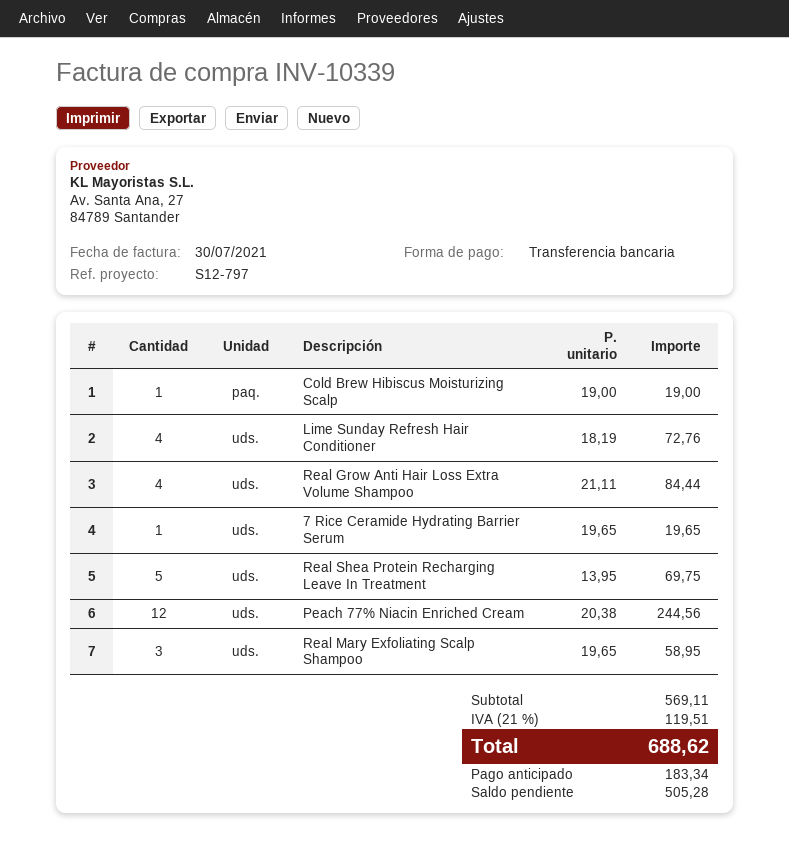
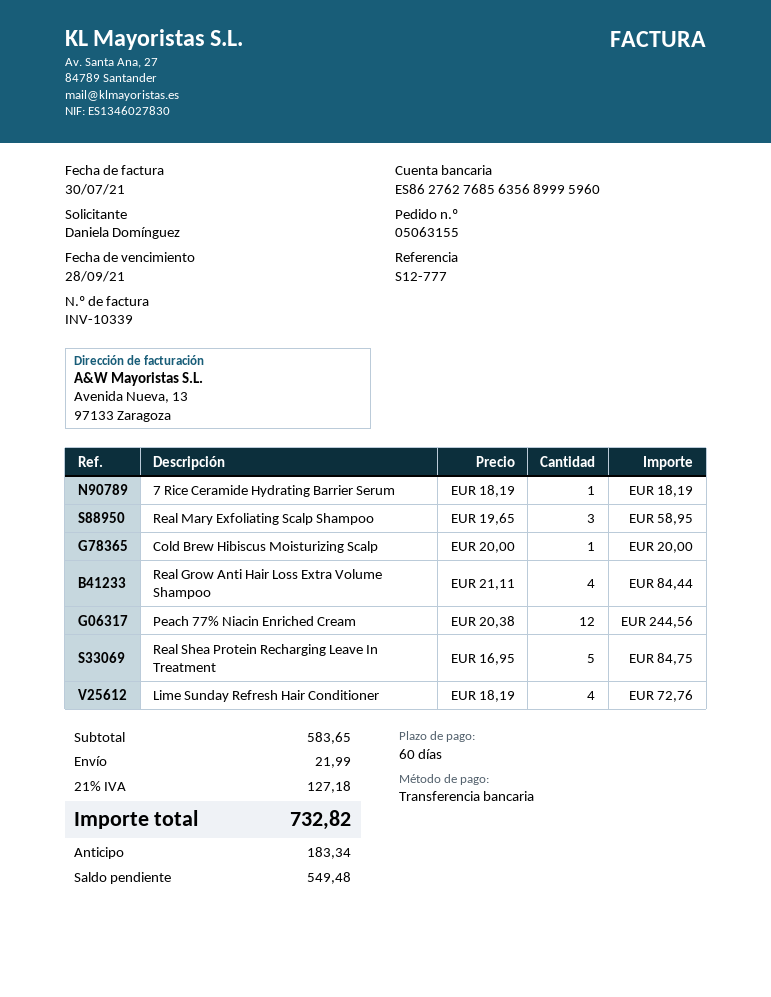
reference: S12-797 -> S12-777
Cold Brew Hibiscus Moisturizing Scalp: 1 x 19.00 = 19.00 -> 1 x 20.00 = 20.00
7 Rice Ceramide Hydrating Barrier Serum: 1 x 19.65 = 19.65 -> 1 x 18.19 = 18.19
Real Shea Protein Recharging Leave In Treatment: 5 x 13.95 = 69.75 -> 5 x 16.95 = 84.75
subtotal: 569.11 -> 583.65
shipping: none -> 21.99
tax: 21% = 119.51 -> 21% = 127.18
total: 688.62 -> 732.82
balance: 505.28 -> 549.48

